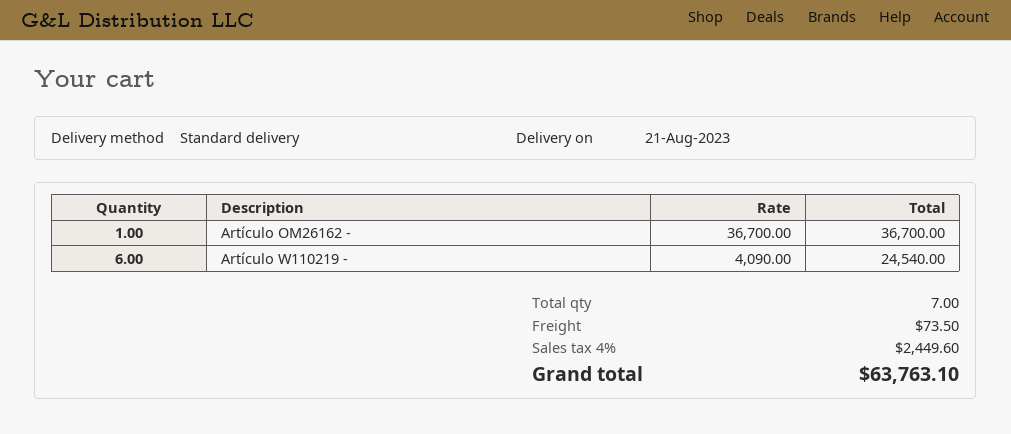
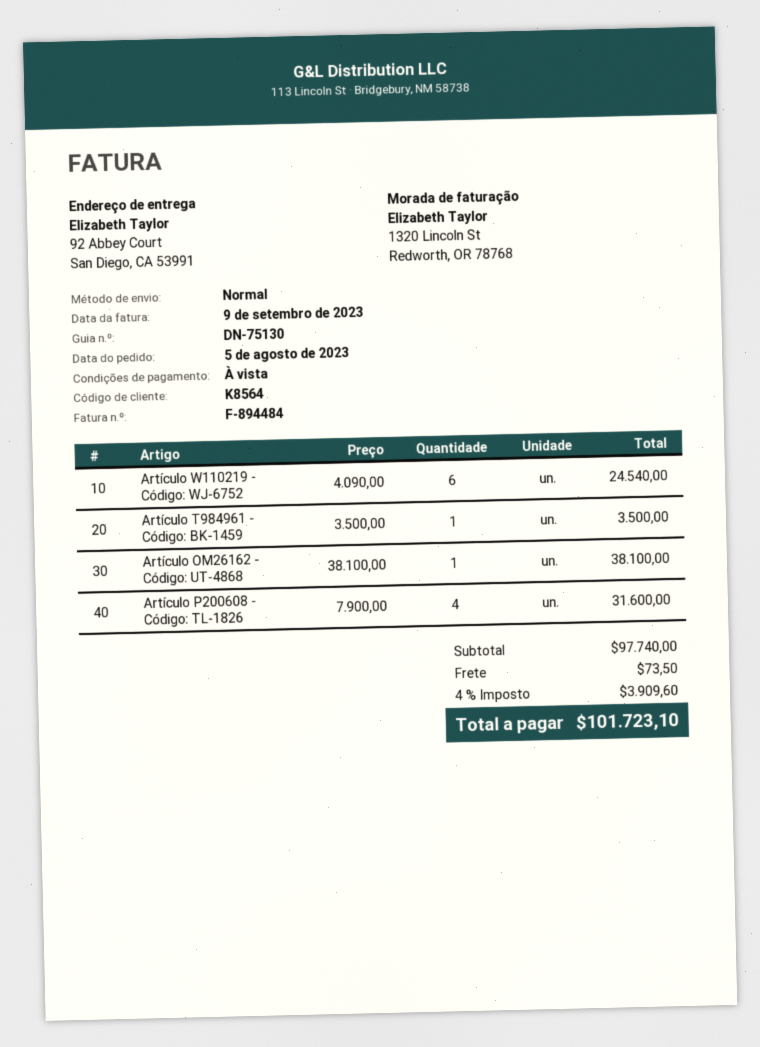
Artículo OM26162 -: 1 x 36700.00 = 36700.00 -> 1 x 38100.00 = 38100.00
Artículo T984961 -: none -> 1 x 3500.00 = 3500.00
Artículo P200608 -: none -> 4 x 7900.00 = 31600.00
tax: 4% = 2449.60 -> 4% = 3909.60
total: 63763.10 -> 101723.10

